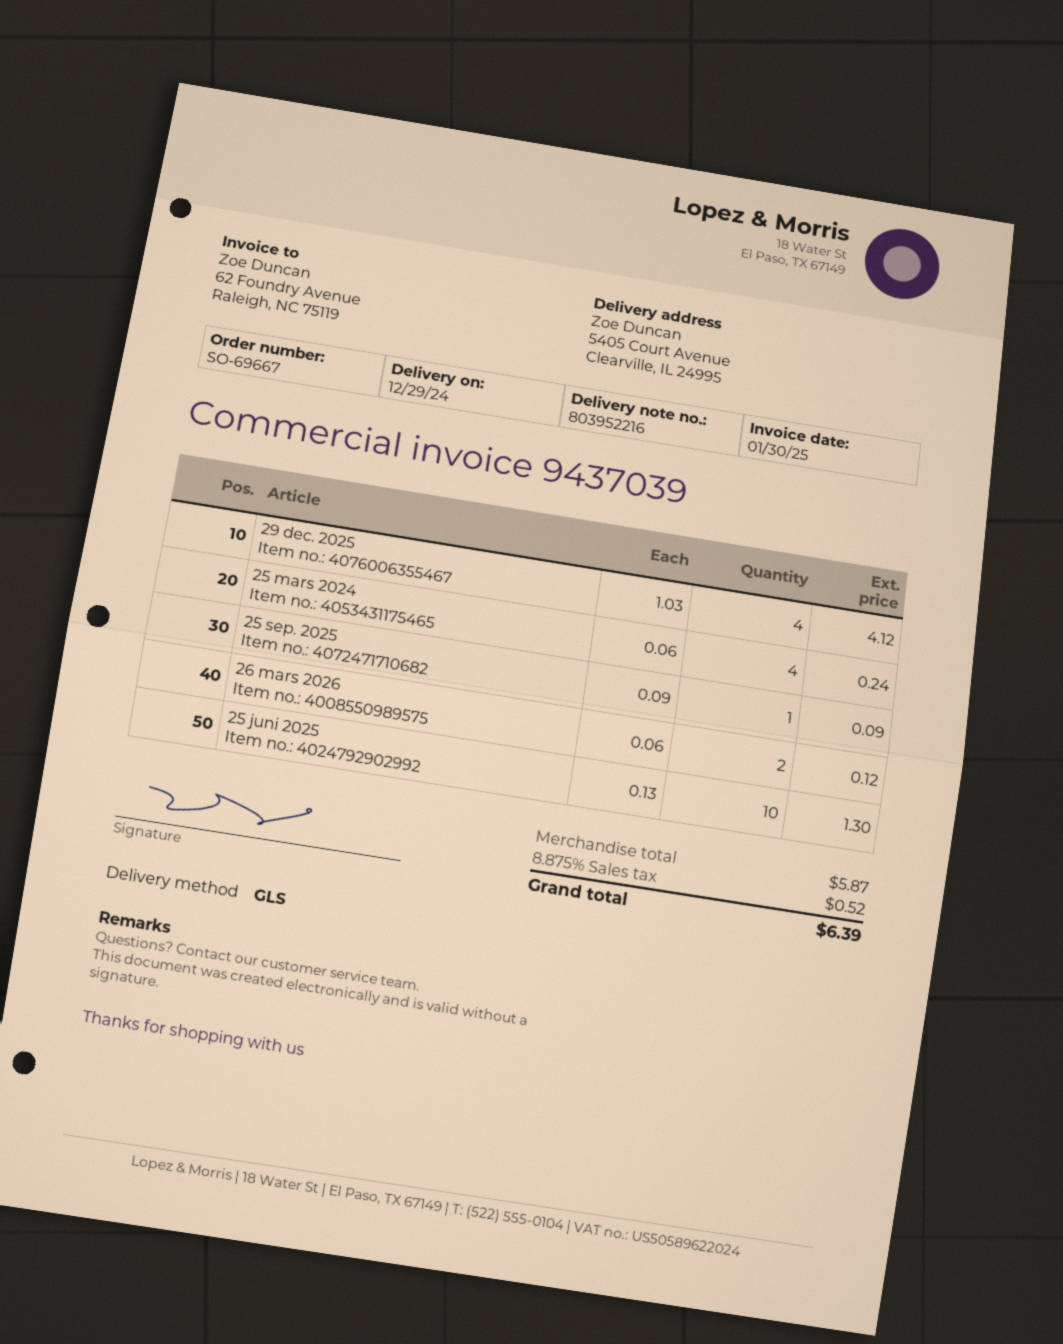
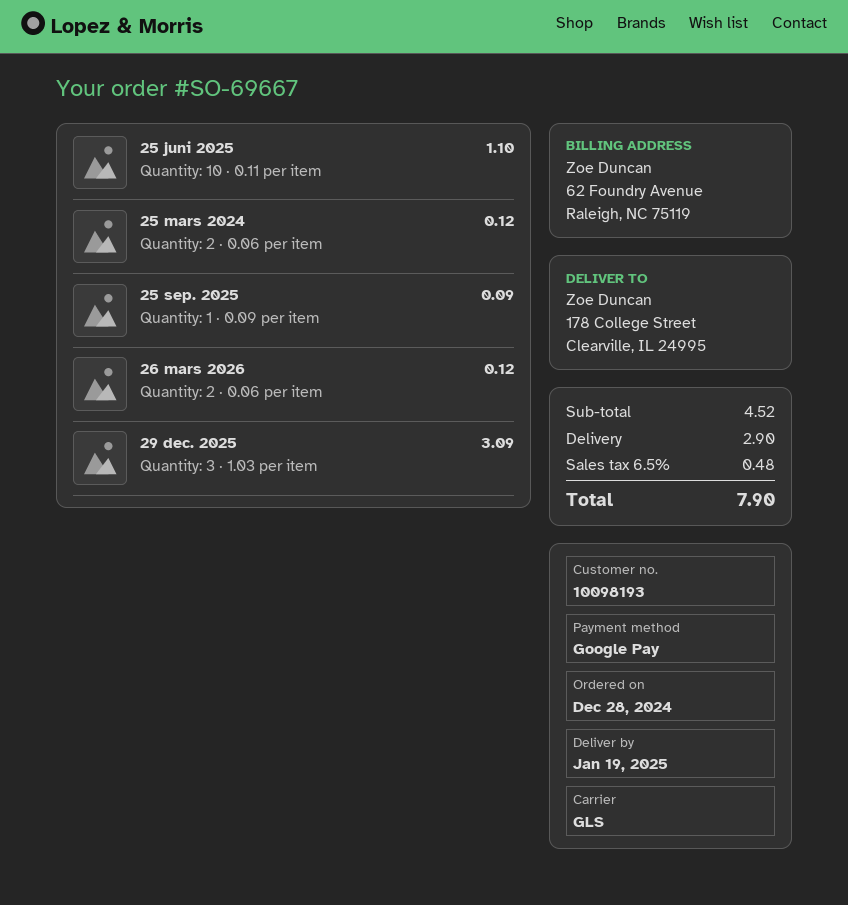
delivery date: 2024-12-29 -> 2025-01-19
ship to: 5405 Court Avenue, Clearville, IL 24995 -> 178 College Street, Clearville, IL 24995
29 dec. 2025: 4 x 1.03 = 4.12 -> 3 x 1.03 = 3.09
25 mars 2024: 4 x 0.06 = 0.24 -> 2 x 0.06 = 0.12
25 juni 2025: 10 x 0.13 = 1.30 -> 10 x 0.11 = 1.10
subtotal: 5.87 -> 4.52
shipping: none -> 2.90
tax: 8.875% = 0.52 -> 6.5% = 0.48
total: 6.39 -> 7.90

